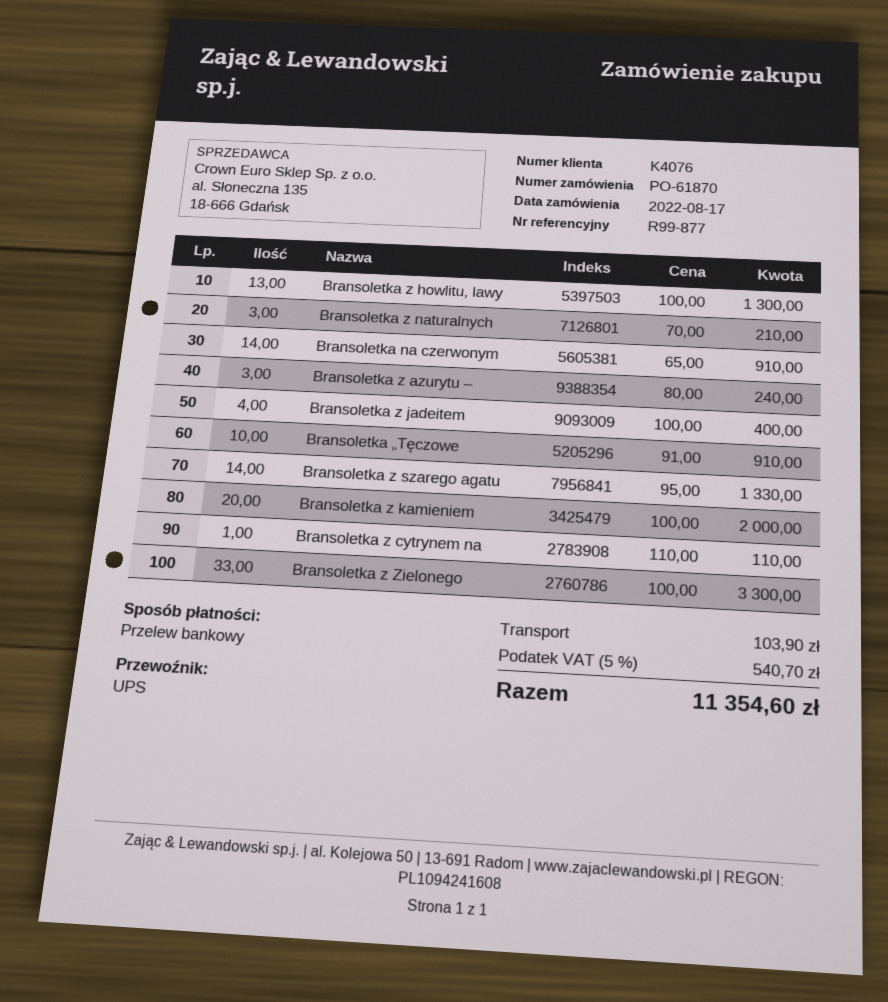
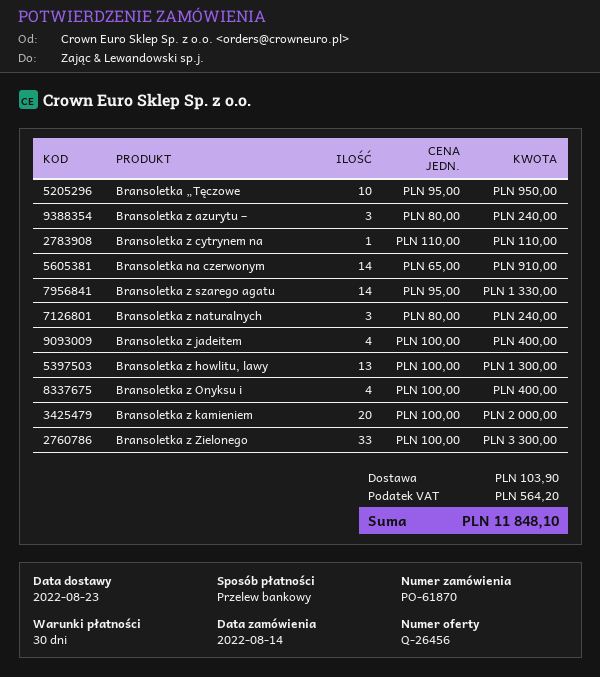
order date: 2022-08-17 -> 2022-08-14
Bransoletka z naturalnych: 3 x 70.00 = 210.00 -> 3 x 80.00 = 240.00
Bransoletka „Tęczowe: 10 x 91.00 = 910.00 -> 10 x 95.00 = 950.00
Bransoletka z Onyksu i: none -> 4 x 100.00 = 400.00
tax: 540.70 -> 564.20
total: 11354.60 -> 11848.10

